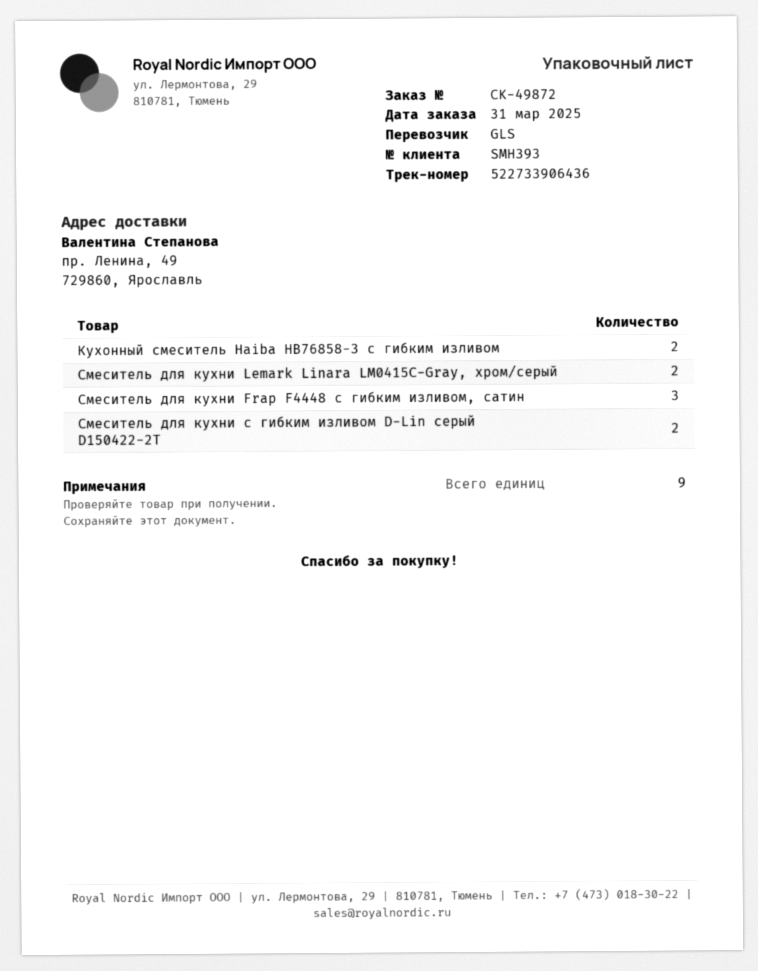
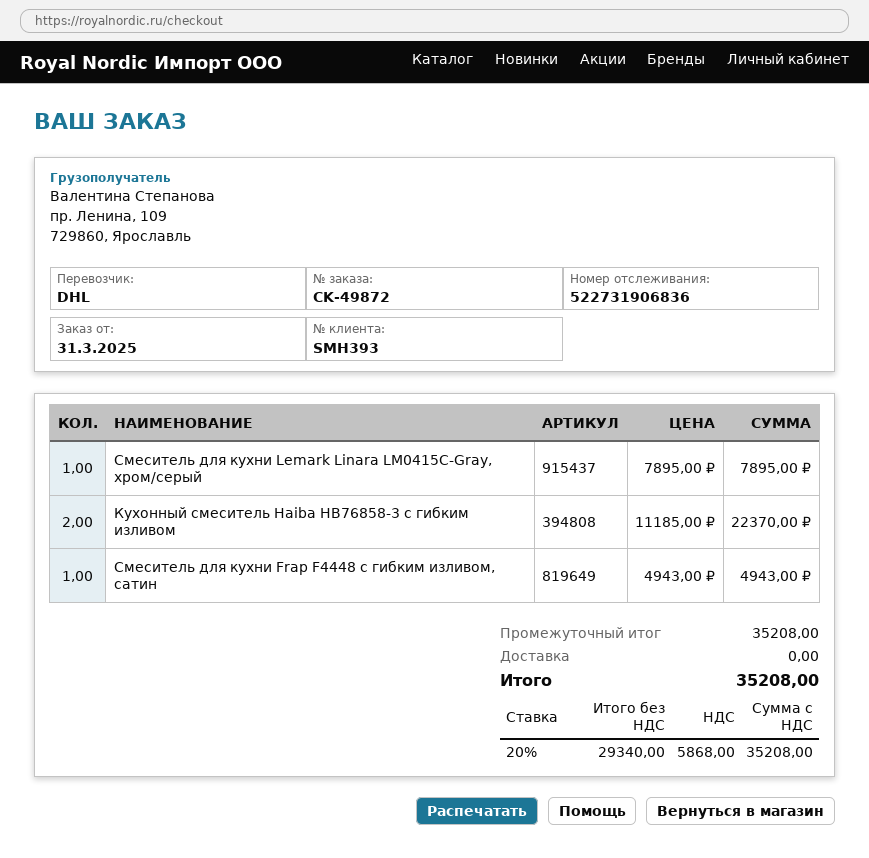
shipping method: GLS -> DHL
tracking number: 522733906436 -> 522731906836
ship to: пр. Ленина, 49, 729860, Ярославль -> пр. Ленина, 109, 729860, Ярославль
Смеситель для кухни Lemark Linara LM0415C-Gray, хром/серый: 2 -> 1
Смеситель для кухни Frap F4448 с гибким изливом, сатин: 3 -> 1
Смеситель для кухни с гибким изливом D-Lin серый D150422-2T: 2 -> none

